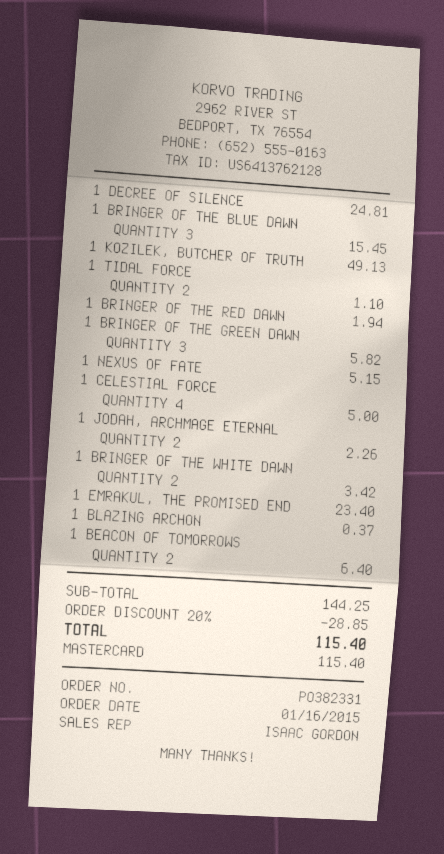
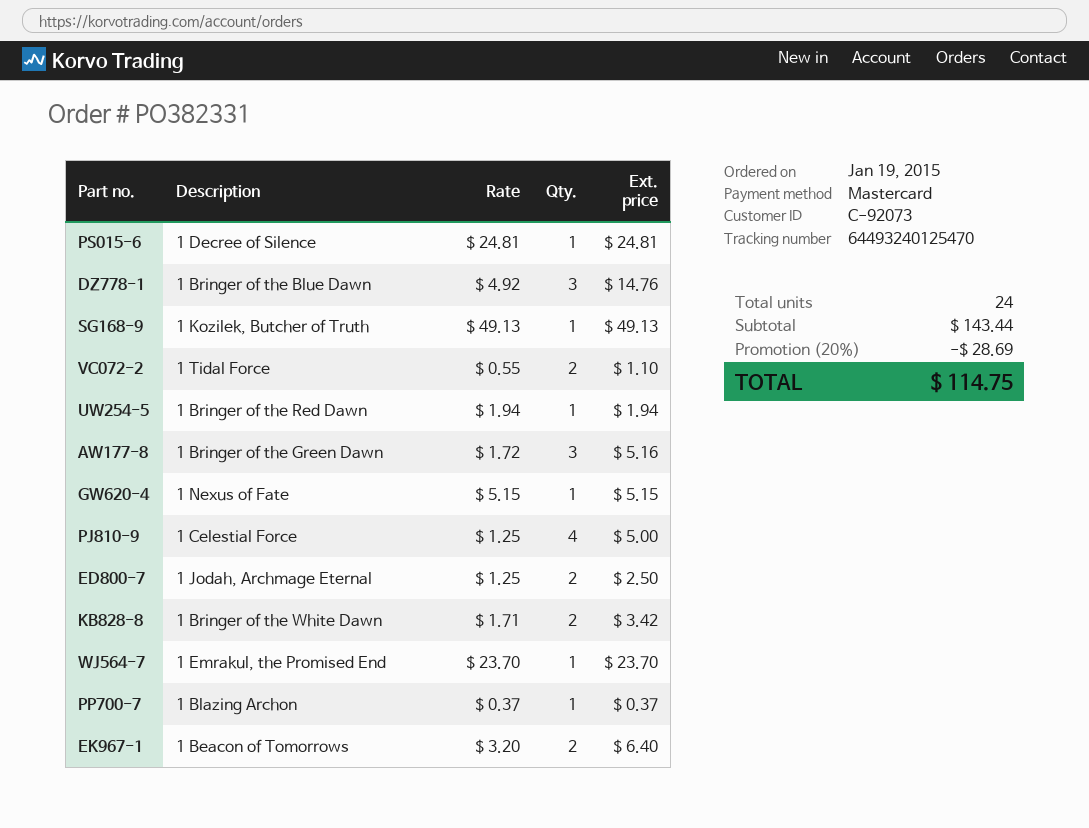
order date: 2015-01-16 -> 2015-01-19
1 BRINGER OF THE BLUE DAWN: 3 for 15.45 -> 3 for 14.76
1 BRINGER OF THE GREEN DAWN: 3 for 5.82 -> 3 for 5.16
1 JODAH, ARCHMAGE ETERNAL: 2 for 2.26 -> 2 for 2.50
1 EMRAKUL, THE PROMISED END: 1 for 23.40 -> 1 for 23.70
subtotal: 144.25 -> 143.44
discount: 20% = 28.85 -> 20% = 28.69
total: 115.40 -> 114.75

